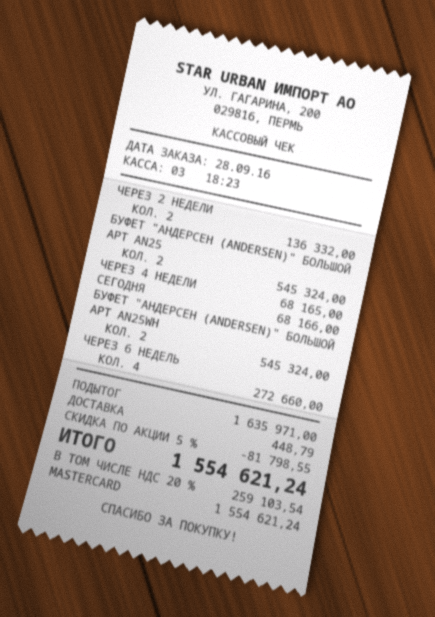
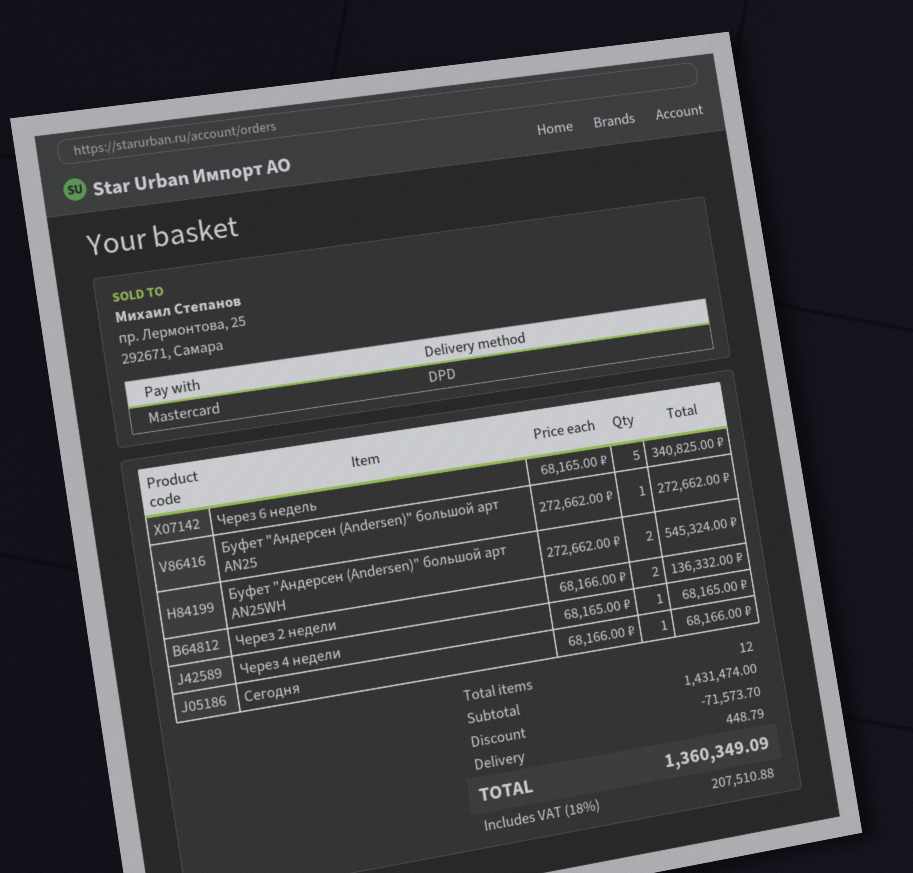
БУФЕТ "АНДЕРСЕН (ANDERSEN)" БОЛЬШОЙ АРТ AN25: 2 for 545324.00 -> 1 for 272662.00
ЧЕРЕЗ 6 НЕДЕЛЬ: 4 for 272660.00 -> 5 for 340825.00
subtotal: 1635971.00 -> 1431474.00
discount: 81798.55 -> 71573.70
tax: 20% = 259103.54 -> 18% = 207510.88
total: 1554621.24 -> 1360349.09

